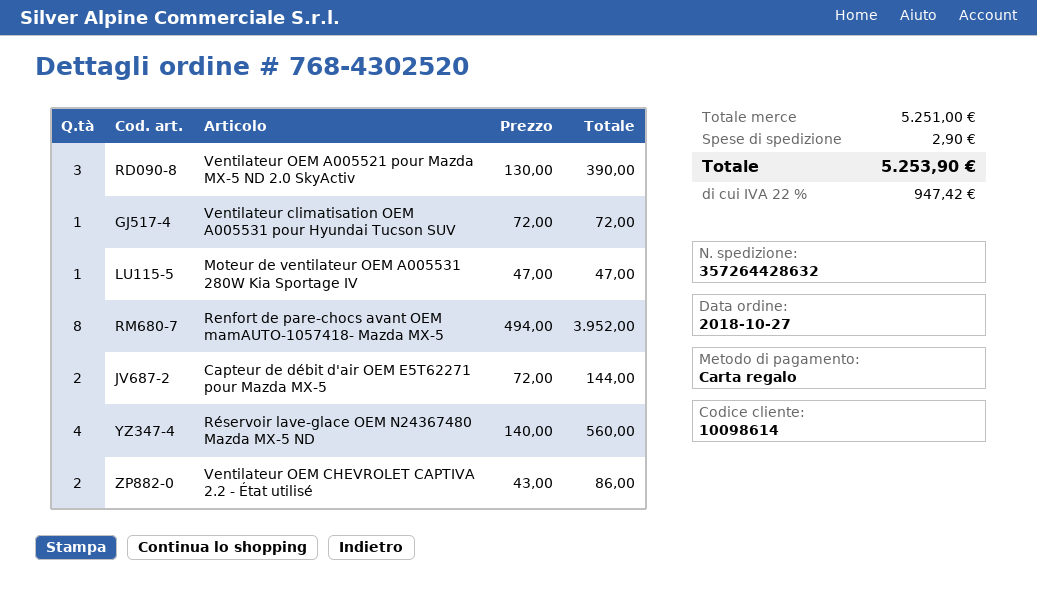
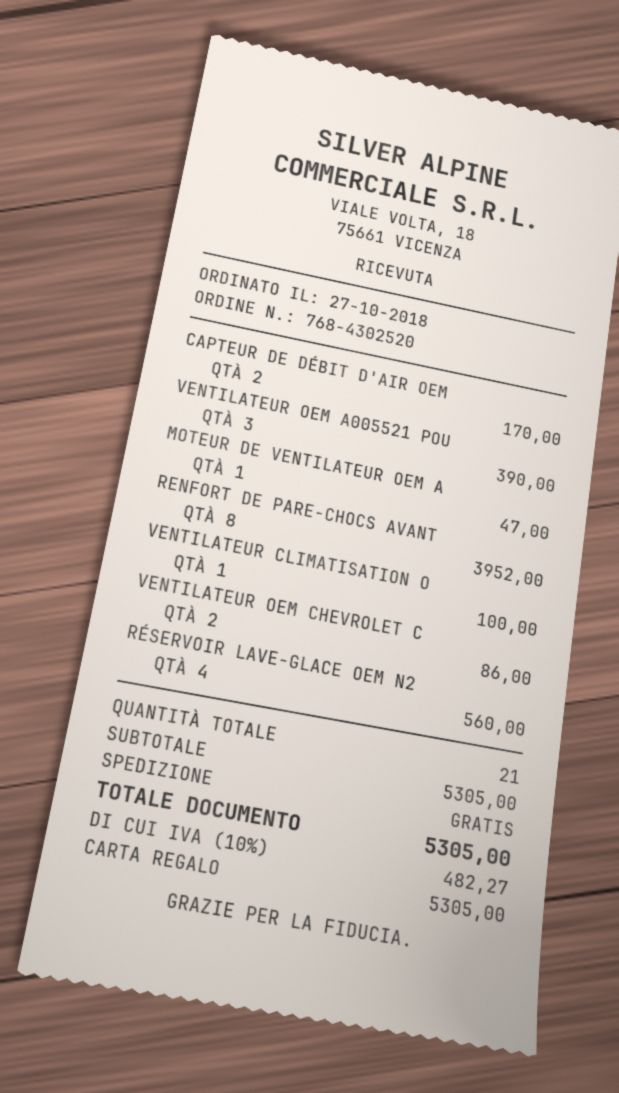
Ventilateur climatisation OEM A005531 pour Hyundai Tucson SUV: 1 for 72.00 -> 1 for 100.00
Capteur de débit d'air OEM E5T62271 pour Mazda MX-5: 2 for 144.00 -> 2 for 170.00
subtotal: 5251.00 -> 5305.00
shipping: 2.90 -> 0.00
tax: 22% = 947.42 -> 10% = 482.27
total: 5253.90 -> 5305.00

